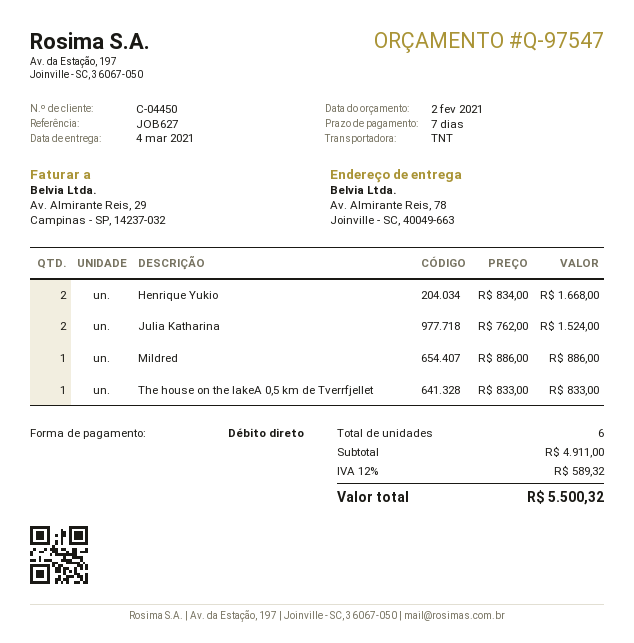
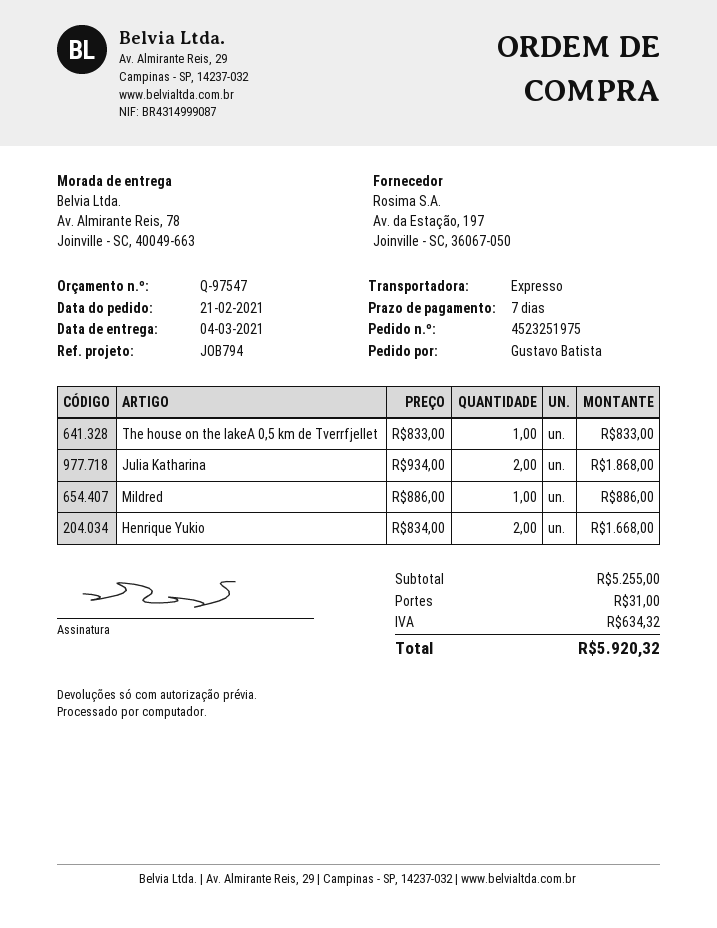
reference: JOB627 -> JOB794
shipping method: TNT -> express
Julia Katharina: 2 x 762.00 = 1524.00 -> 2 x 934.00 = 1868.00
subtotal: 4911.00 -> 5255.00
shipping: none -> 31.00
tax: 589.32 -> 634.32
total: 5500.32 -> 5920.32

